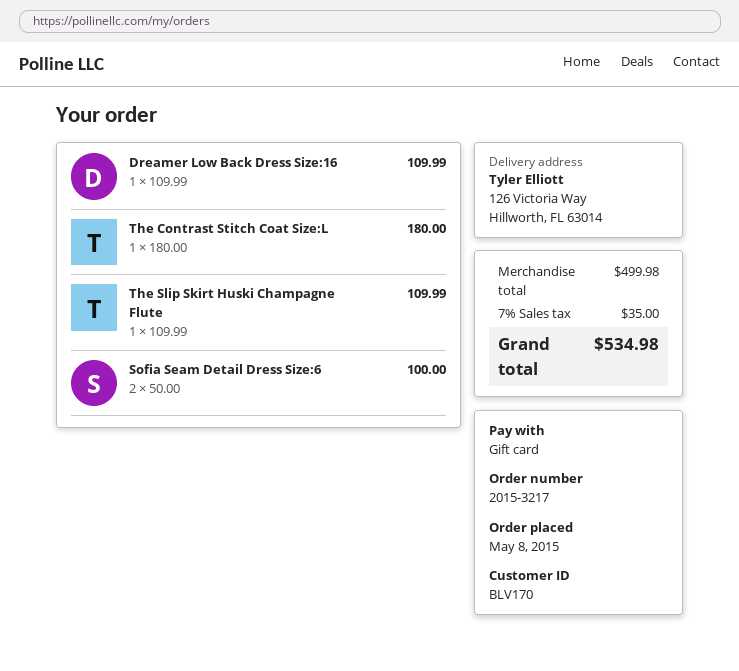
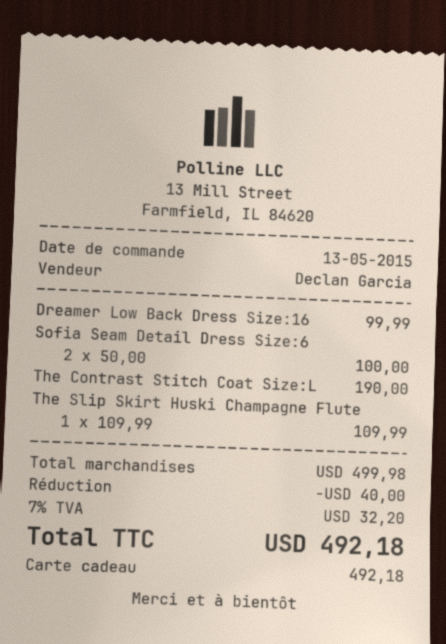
order date: 2015-05-08 -> 2015-05-13
Dreamer Low Back Dress Size:16: 1 x 109.99 = 109.99 -> 1 x 99.99 = 99.99
The Contrast Stitch Coat Size:L: 1 x 180.00 = 180.00 -> 1 x 190.00 = 190.00
discount: none -> 40.00
tax: 7% = 35.00 -> 7% = 32.20
total: 534.98 -> 492.18

